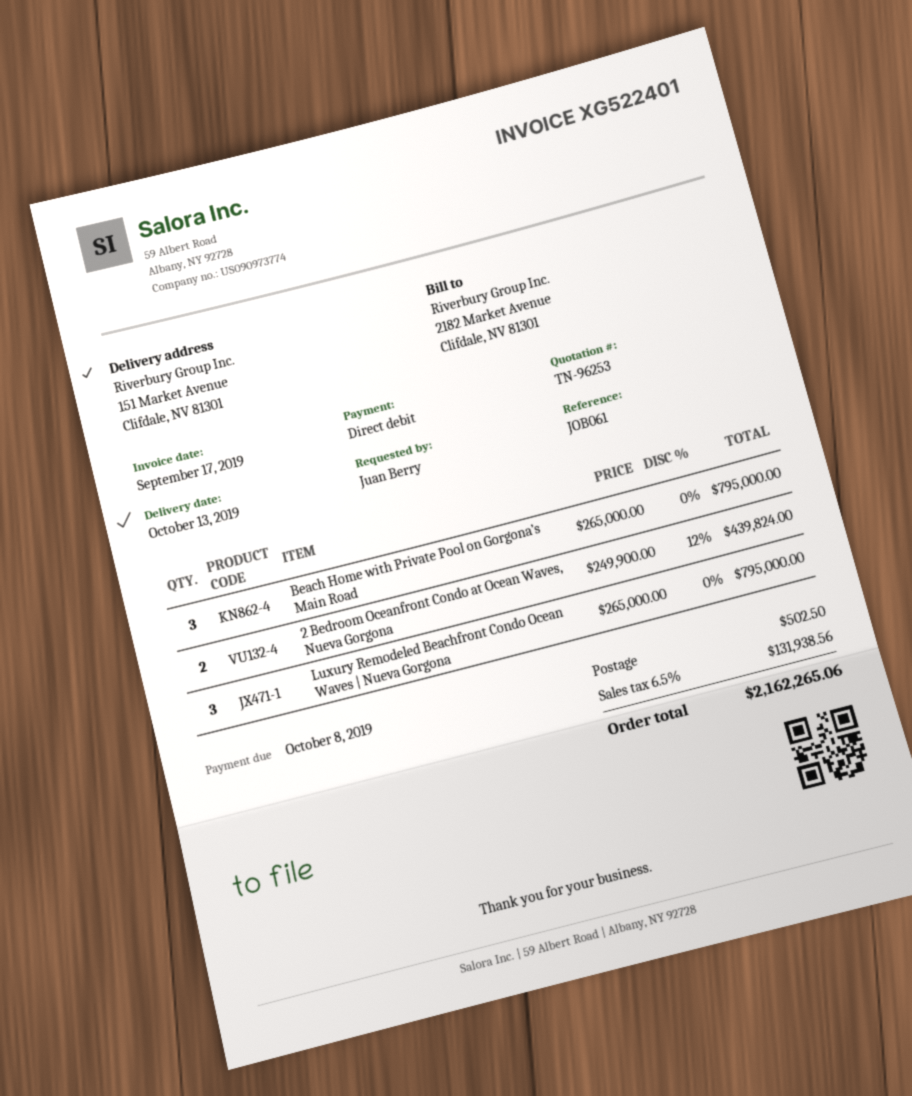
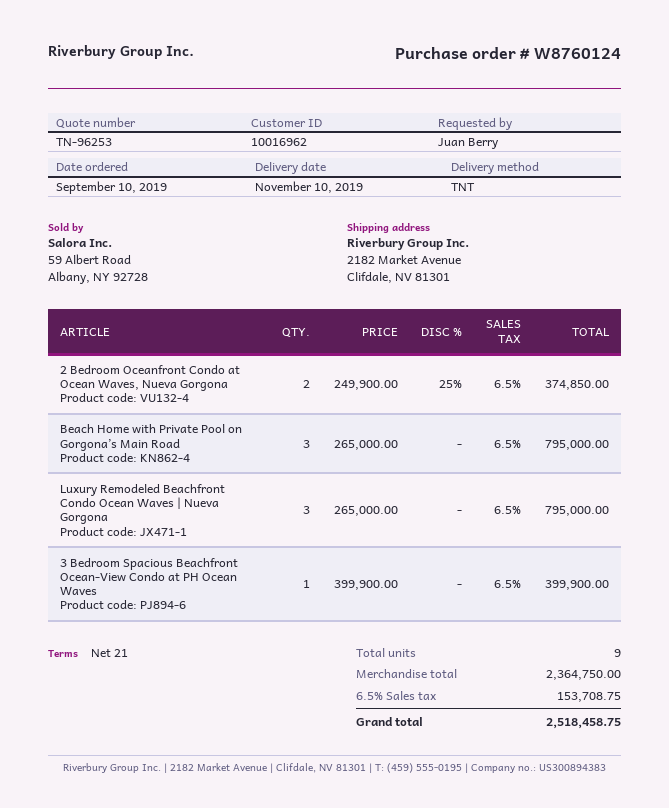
delivery date: 2019-10-13 -> 2019-11-10
ship to: 151 Market Avenue, Clifdale, NV 81301 -> 2182 Market Avenue, Clifdale, NV 81301
2 Bedroom Oceanfront Condo at Ocean Waves, Nueva Gorgona: 2 x 249900.00 - 12% = 439824.00 -> 2 x 249900.00 - 25% = 374850.00
3 Bedroom Spacious Beachfront Ocean-View Condo at PH Ocean Waves: none -> 1 x 399900.00 = 399900.00
shipping: 502.50 -> none
tax: 6.5% = 131938.56 -> 6.5% = 153708.75
total: 2162265.06 -> 2518458.75

